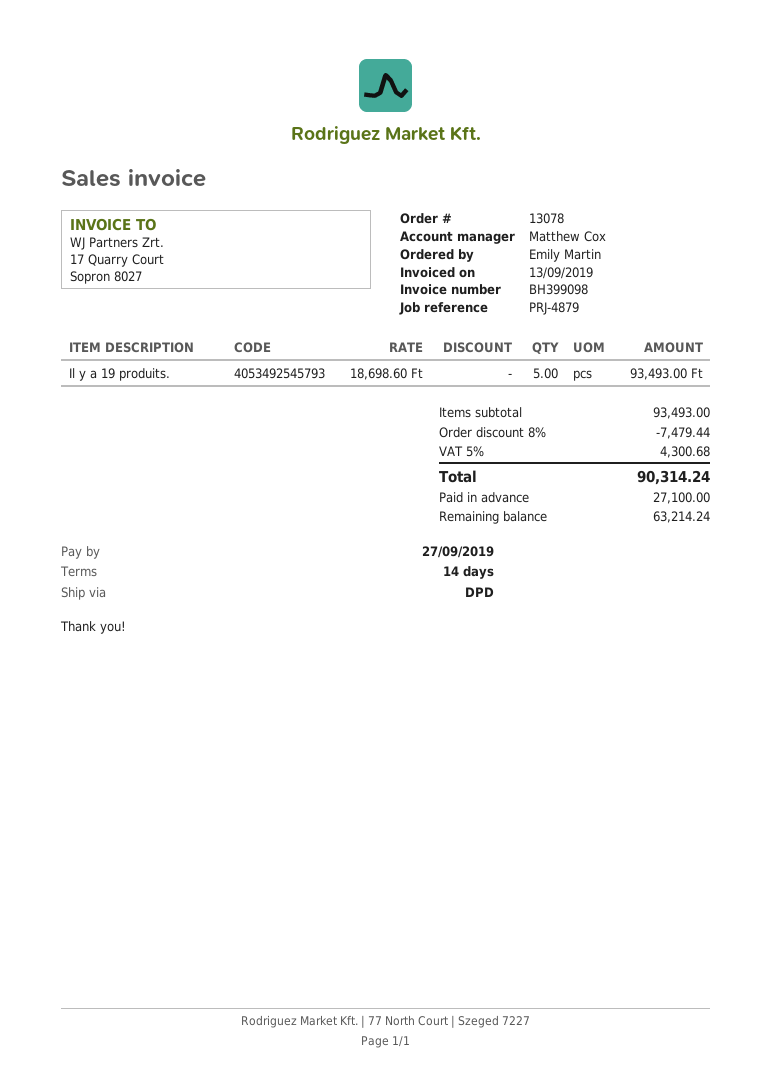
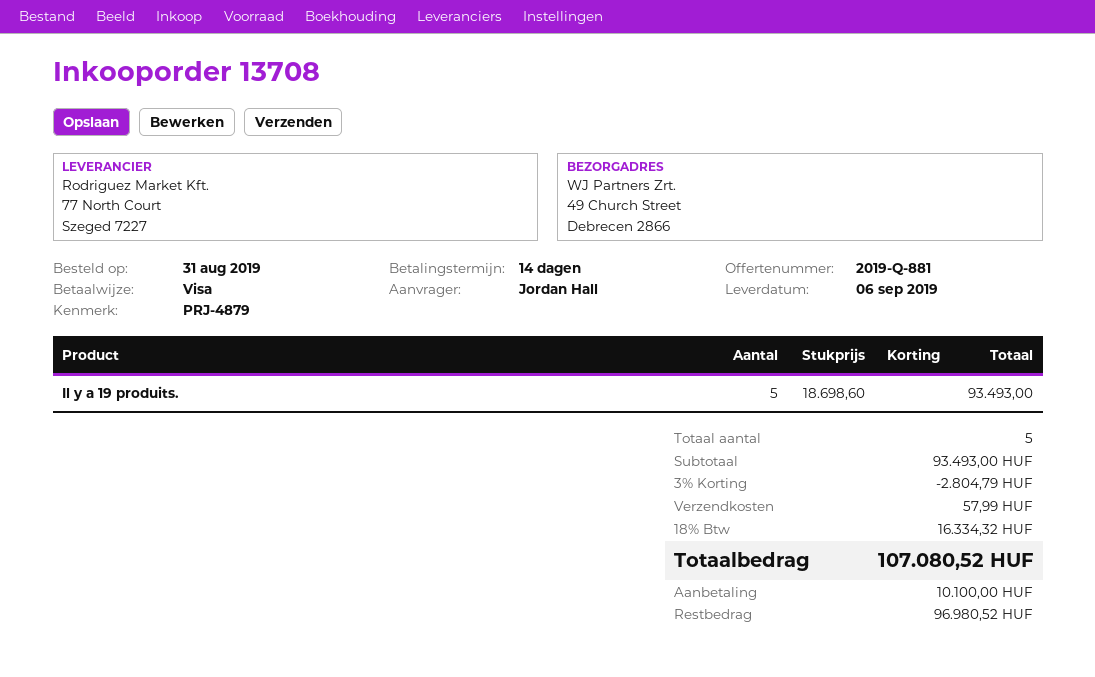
order number: 13078 -> 13708
ordered by: Emily Martin -> Jordan Hall
discount: 8% = 7479.44 -> 3% = 2804.79
shipping: none -> 57.99
tax: 5% = 4300.68 -> 18% = 16334.32
total: 90314.24 -> 107080.52
deposit: 27100.00 -> 10100.00
balance: 63214.24 -> 96980.52

